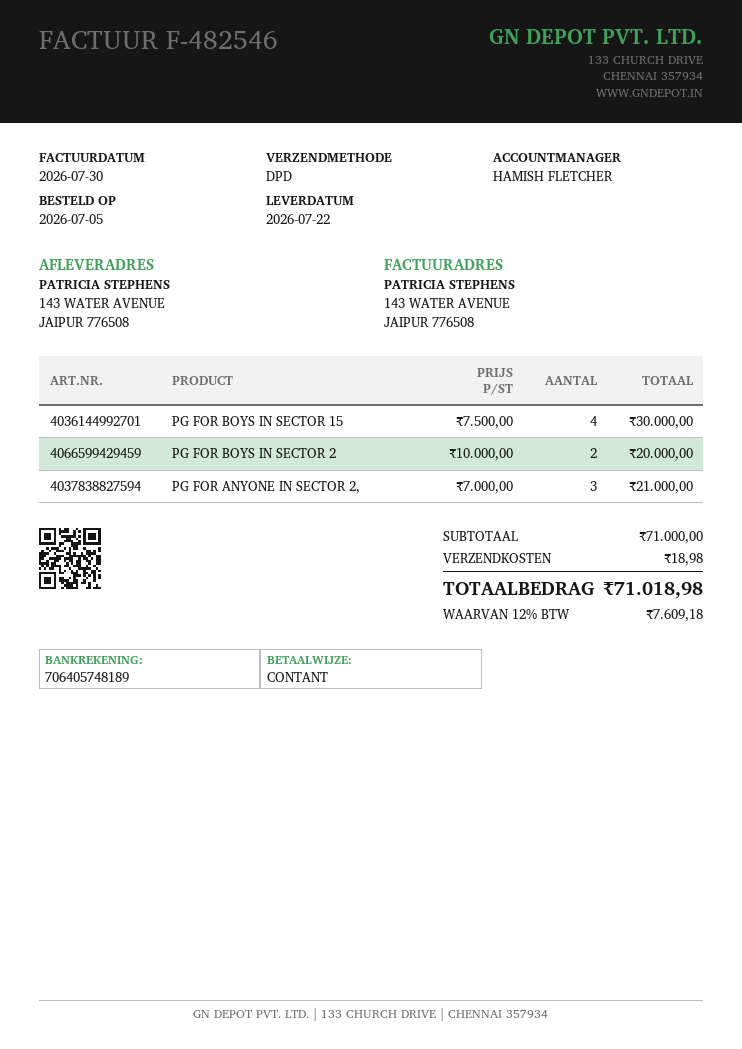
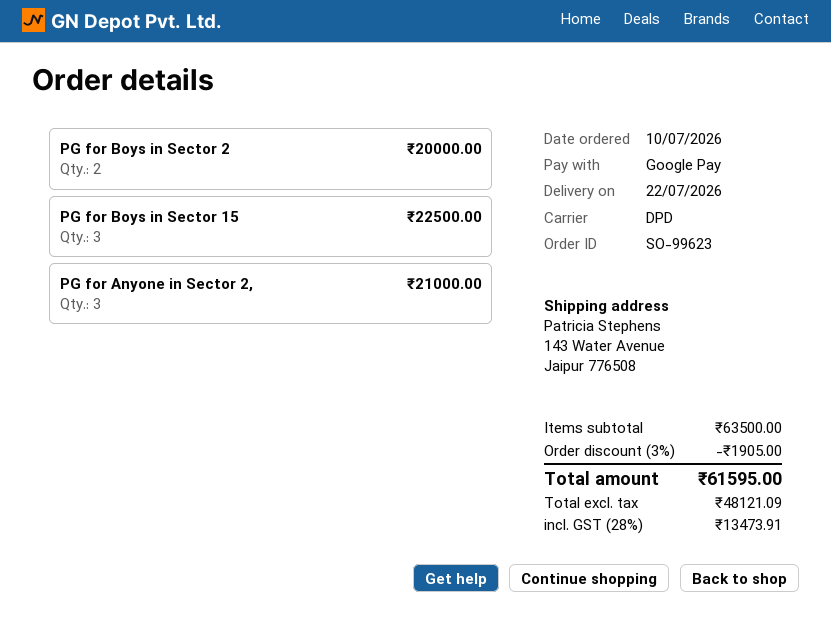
order date: 2026-07-05 -> 2026-07-10
payment method: cash -> Google Pay
PG FOR BOYS IN SECTOR 15: 4 for 30000.00 -> 3 for 22500.00
subtotal: 71000.00 -> 63500.00
discount: none -> 3% = 1905.00
shipping: 18.98 -> none
tax: 12% = 7609.18 -> 28% = 13473.91
total: 71018.98 -> 61595.00

